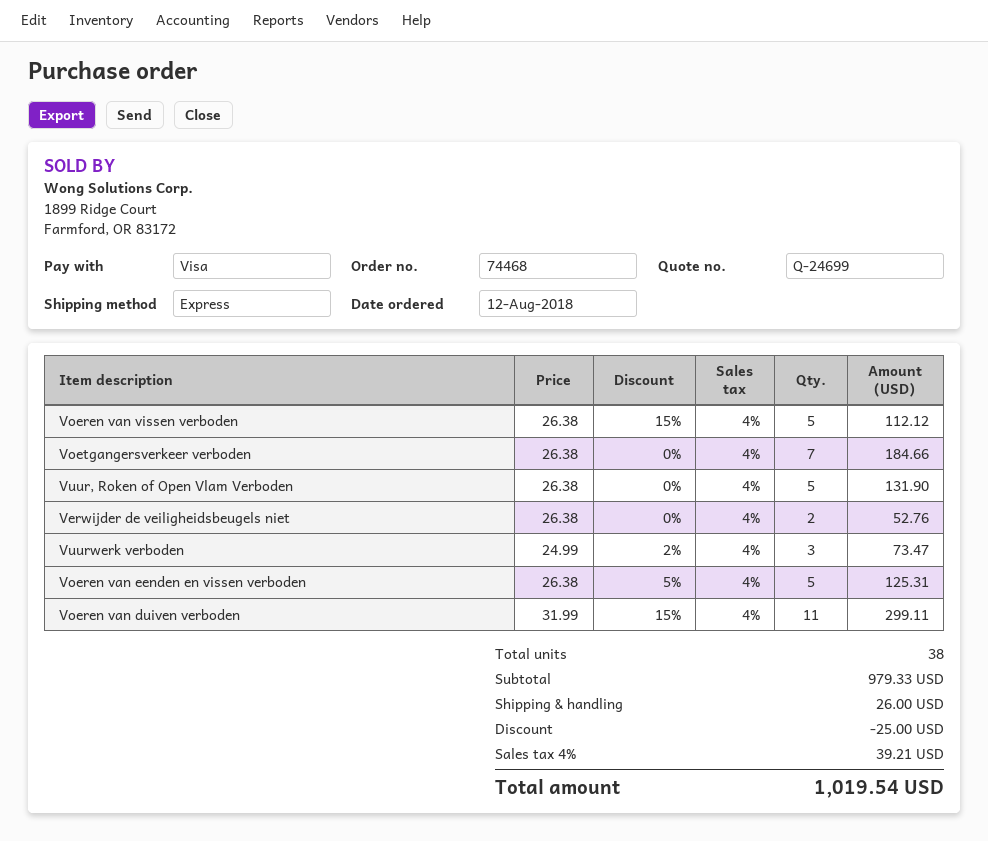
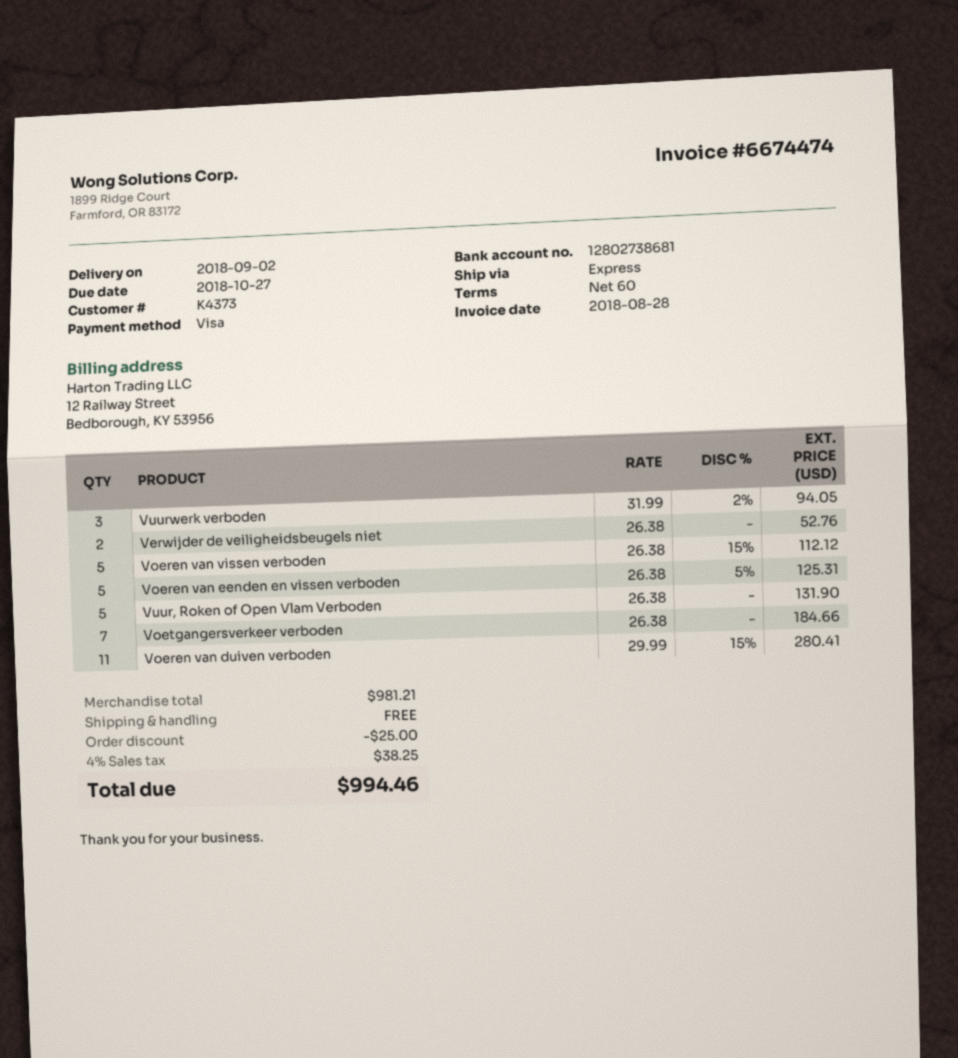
Vuurwerk verboden: 3 x 24.99 - 2% = 73.47 -> 3 x 31.99 - 2% = 94.05
Voeren van duiven verboden: 11 x 31.99 - 15% = 299.11 -> 11 x 29.99 - 15% = 280.41
subtotal: 979.33 -> 981.21
shipping: 26.00 -> 0.00
tax: 4% = 39.21 -> 4% = 38.25
total: 1019.54 -> 994.46

